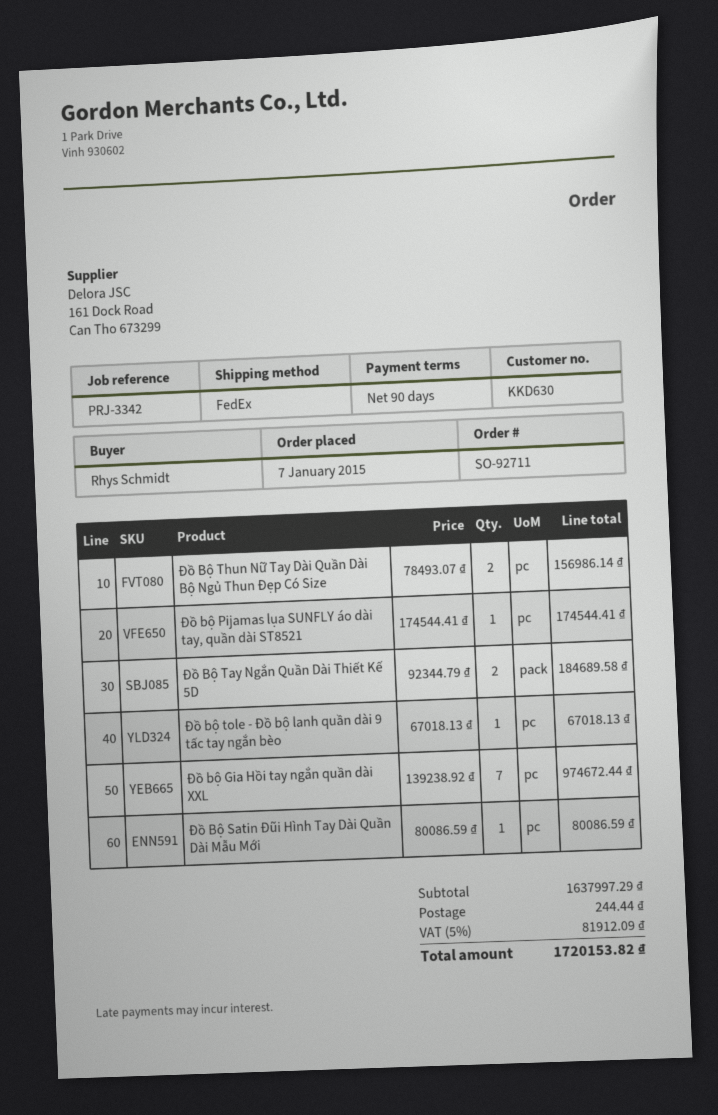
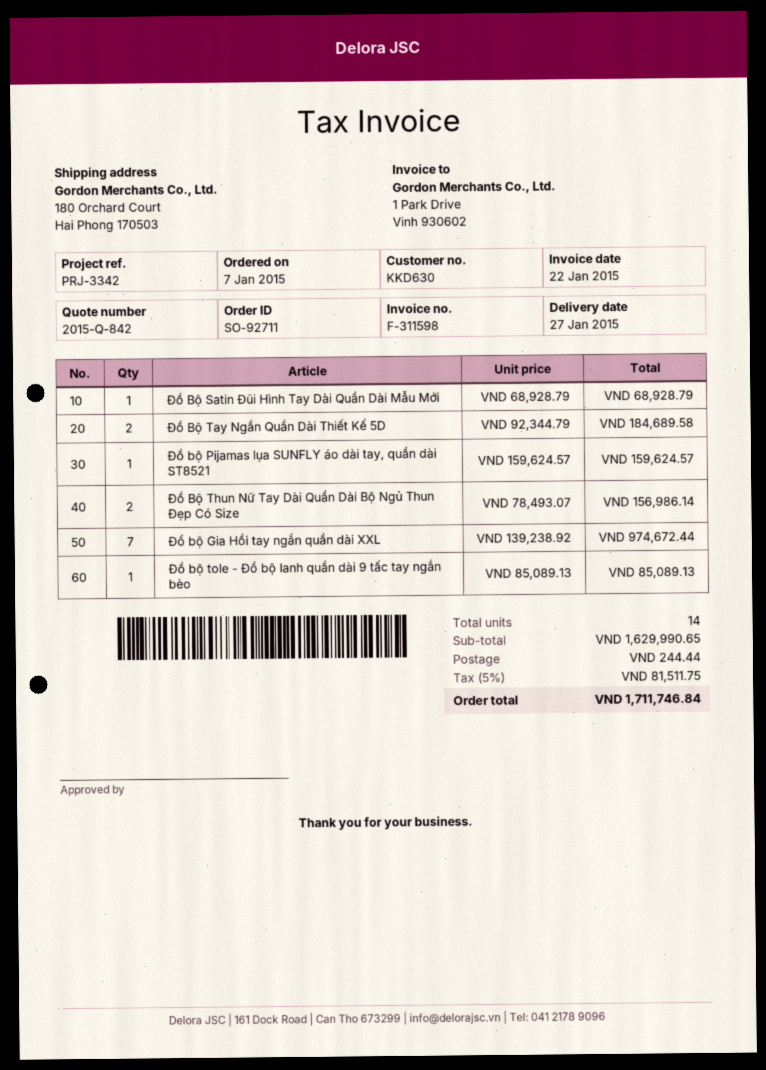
Đồ bộ Pijamas lụa SUNFLY áo dài tay, quần dài ST8521: 1 x 174544.41 = 174544.41 -> 1 x 159624.57 = 159624.57
Đồ bộ tole - Đồ bộ lanh quần dài 9 tấc tay ngắn bèo: 1 x 67018.13 = 67018.13 -> 1 x 85089.13 = 85089.13
Đồ Bộ Satin Đũi Hình Tay Dài Quần Dài Mẫu Mới: 1 x 80086.59 = 80086.59 -> 1 x 68928.79 = 68928.79
subtotal: 1637997.29 -> 1629990.65
tax: 5% = 81912.09 -> 5% = 81511.75
total: 1720153.82 -> 1711746.84

